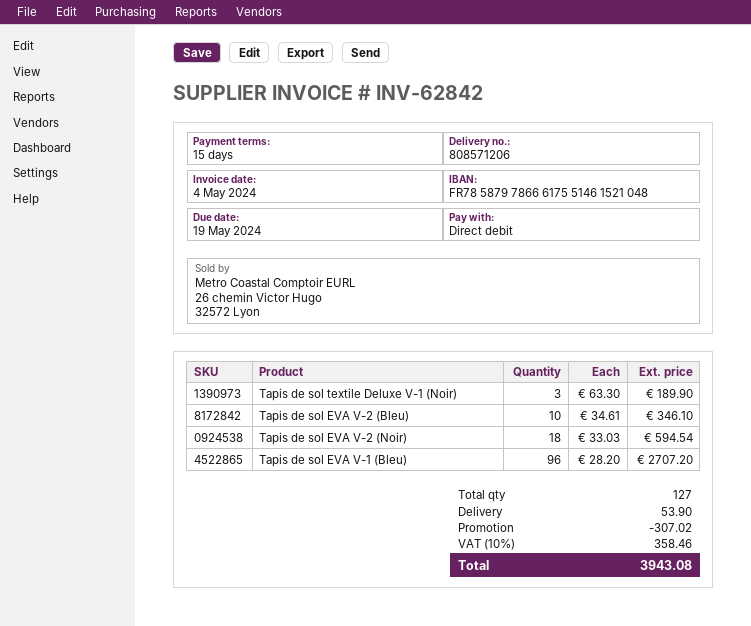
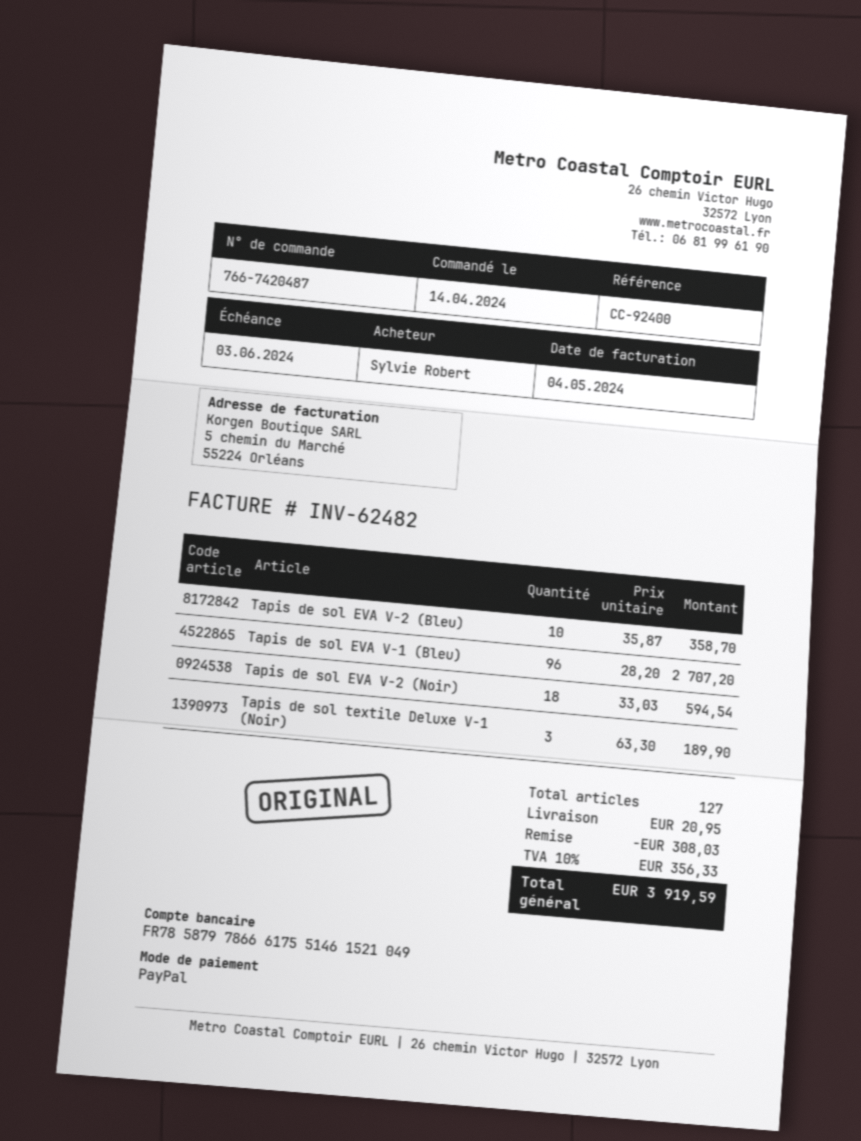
invoice number: INV-62842 -> INV-62482
due date: 2024-05-19 -> 2024-06-03
payment method: direct debit -> PayPal
bank account: FR7858797866617551461521048 -> FR7858797866617551461521049
Tapis de sol EVA V-2 (Bleu): 10 x 34.61 = 346.10 -> 10 x 35.87 = 358.70
discount: 307.02 -> 308.03
shipping: 53.90 -> 20.95
tax: 10% = 358.46 -> 10% = 356.33
total: 3943.08 -> 3919.59

